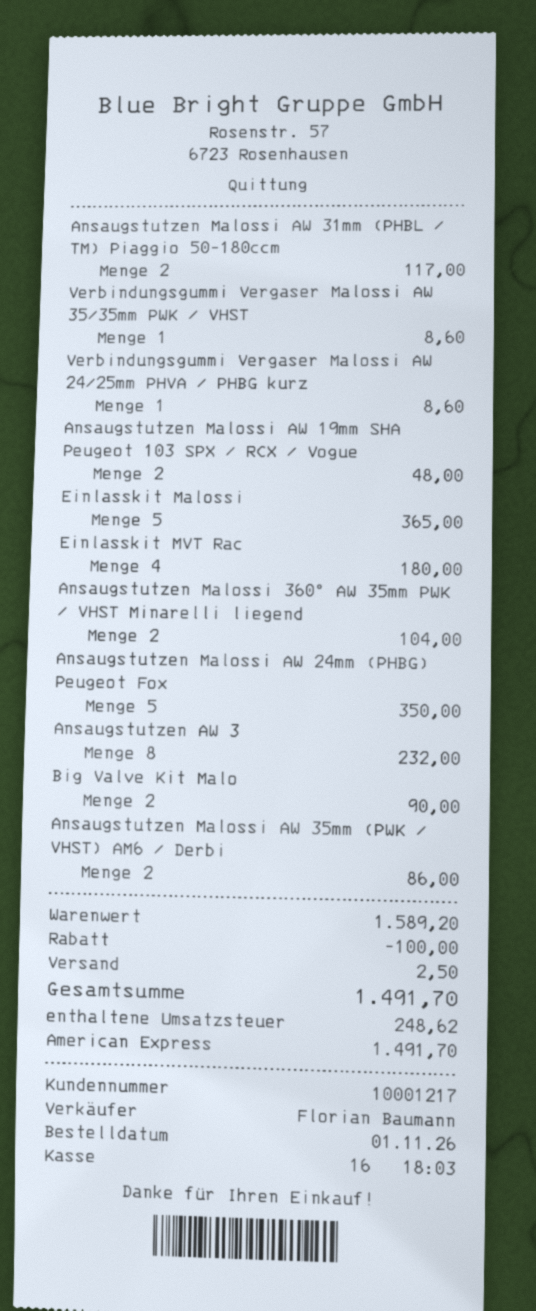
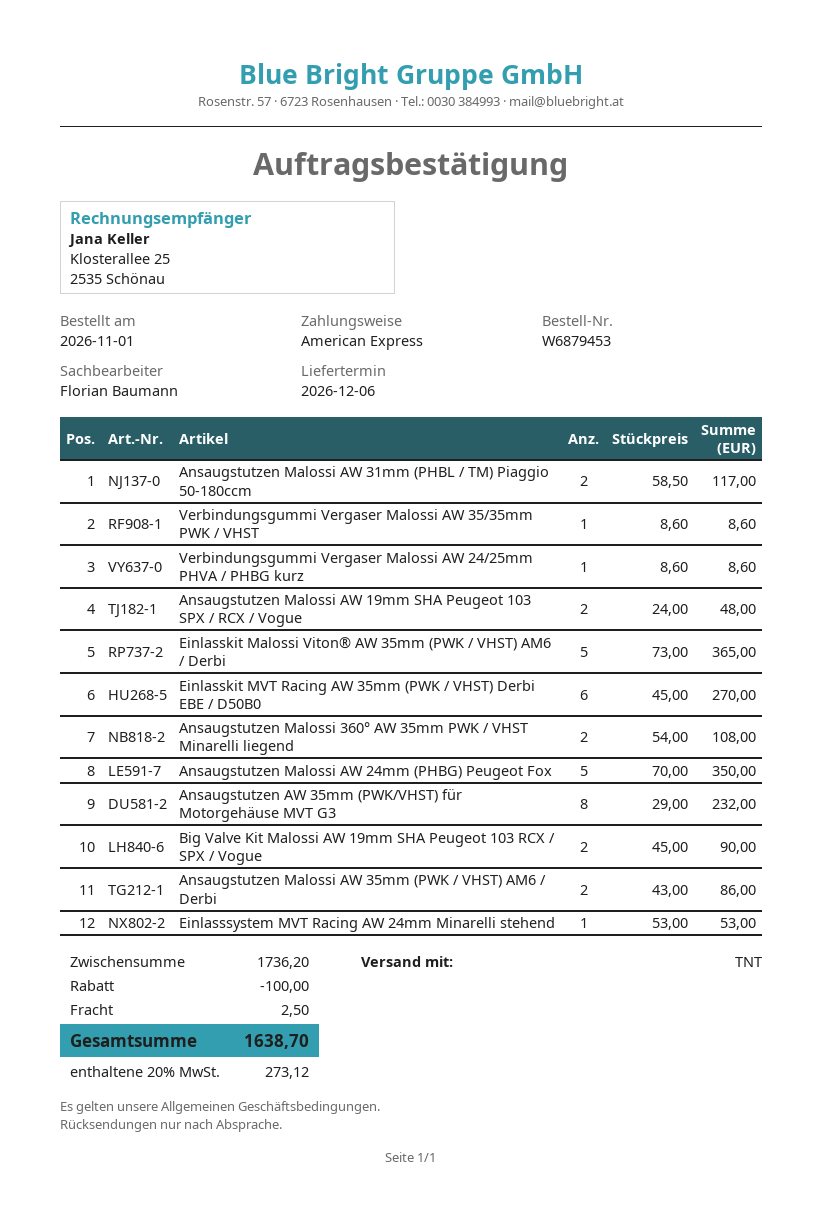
Einlasskit MVT Rac: 4 for 180.00 -> 6 for 270.00
Ansaugstutzen Malossi 360° AW 35mm PWK / VHST Minarelli liegend: 2 for 104.00 -> 2 for 108.00
Einlasssystem MVT Racing AW 24mm Minarelli stehend: none -> 1 for 53.00
subtotal: 1589.20 -> 1736.20
tax: 248.62 -> 273.12
total: 1491.70 -> 1638.70

